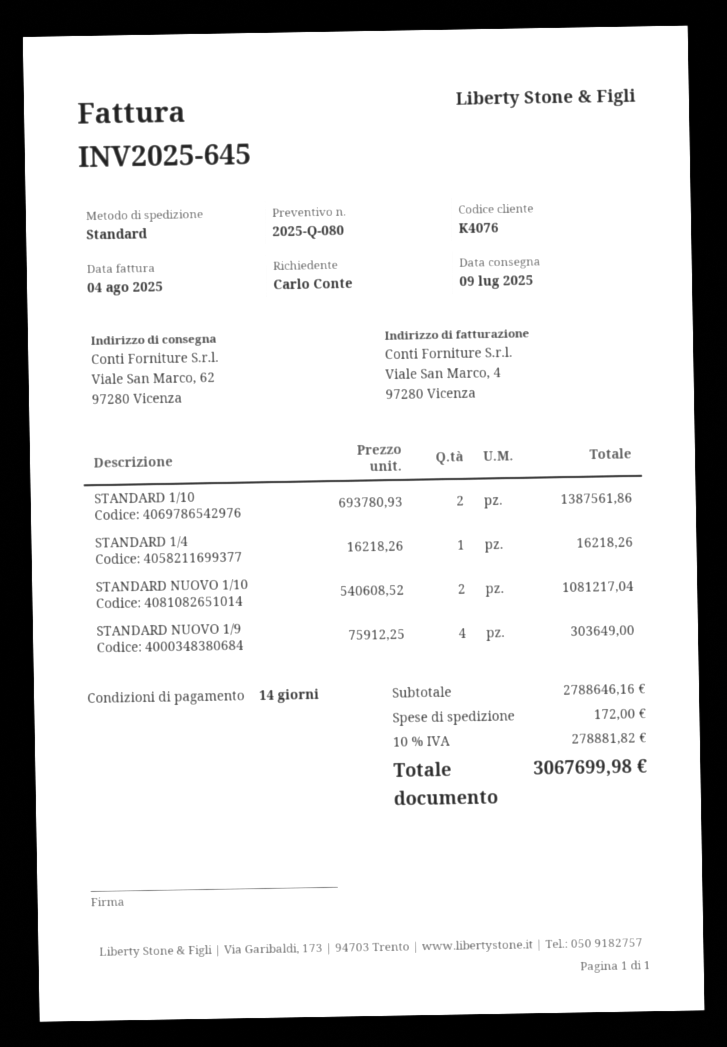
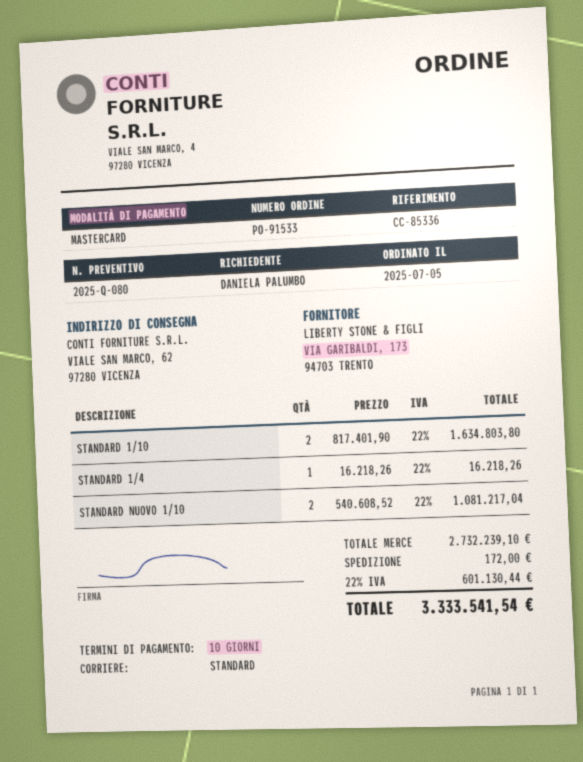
payment terms: 14 days -> 10 days
ordered by: Carlo Conte -> DANIELA PALUMBO
STANDARD 1/10: 2 x 693780.93 = 1387561.86 -> 2 x 817401.90 = 1634803.80
STANDARD NUOVO 1/9: 4 x 75912.25 = 303649.00 -> none
subtotal: 2788646.16 -> 2732239.10
tax: 10% = 278881.82 -> 22% = 601130.44
total: 3067699.98 -> 3333541.54

